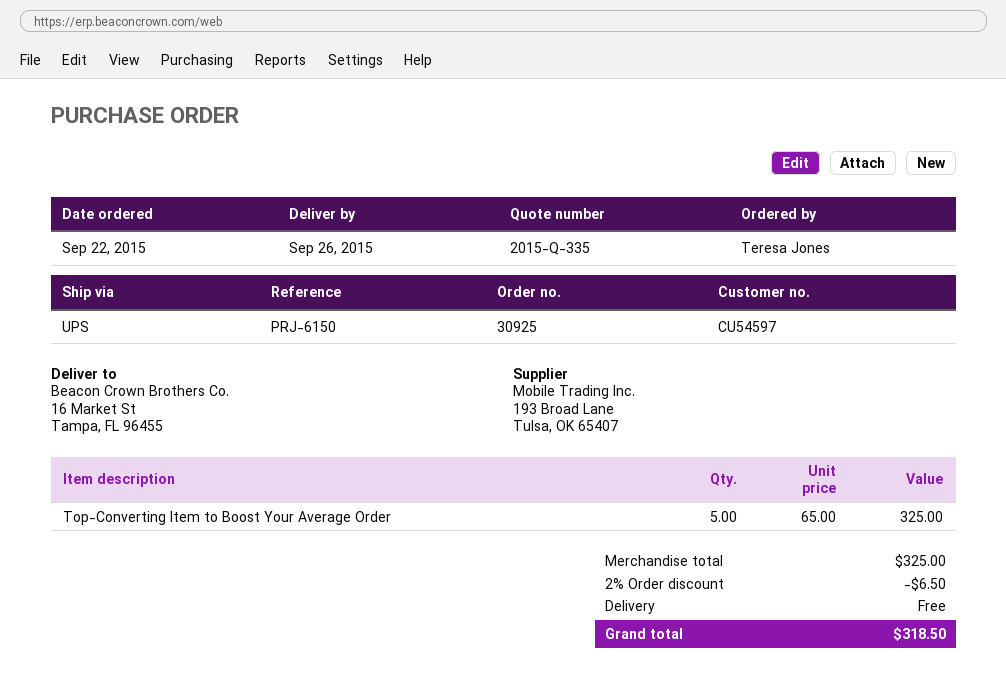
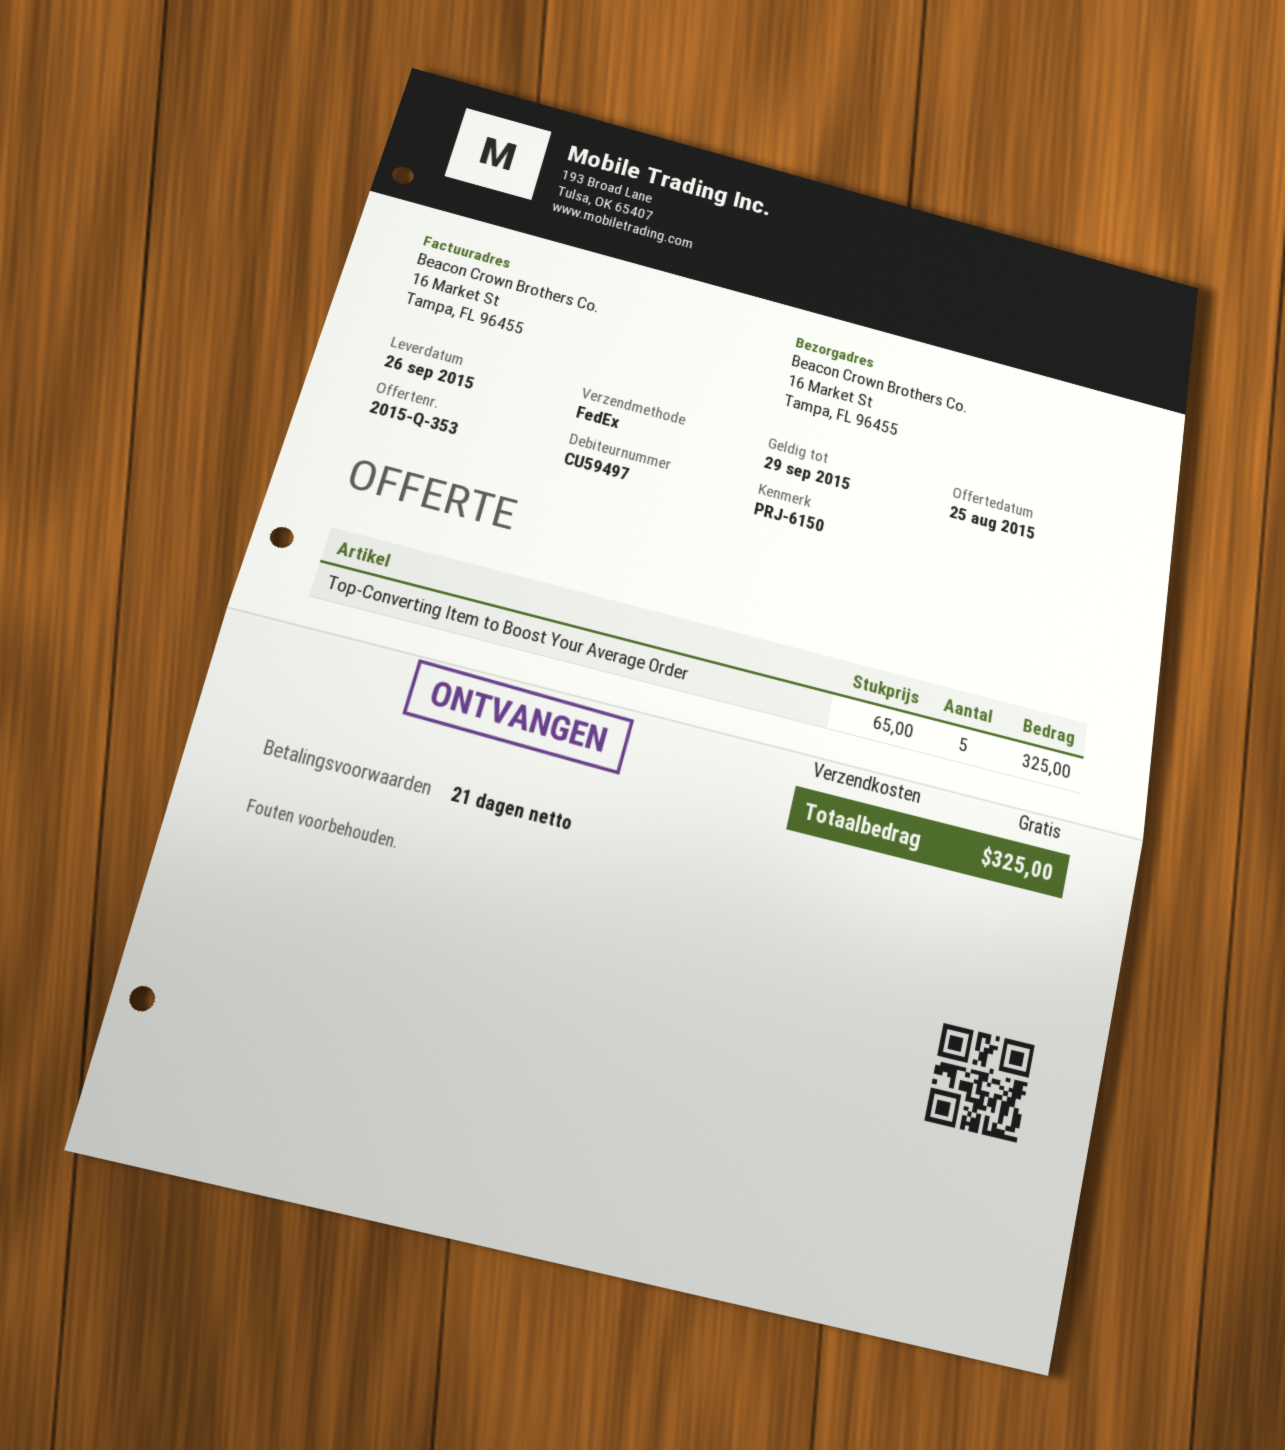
quote number: 2015-Q-335 -> 2015-Q-353
customer number: CU54597 -> CU59497
shipping method: UPS -> FedEx
discount: 2% = 6.50 -> none
total: 318.50 -> 325.00

